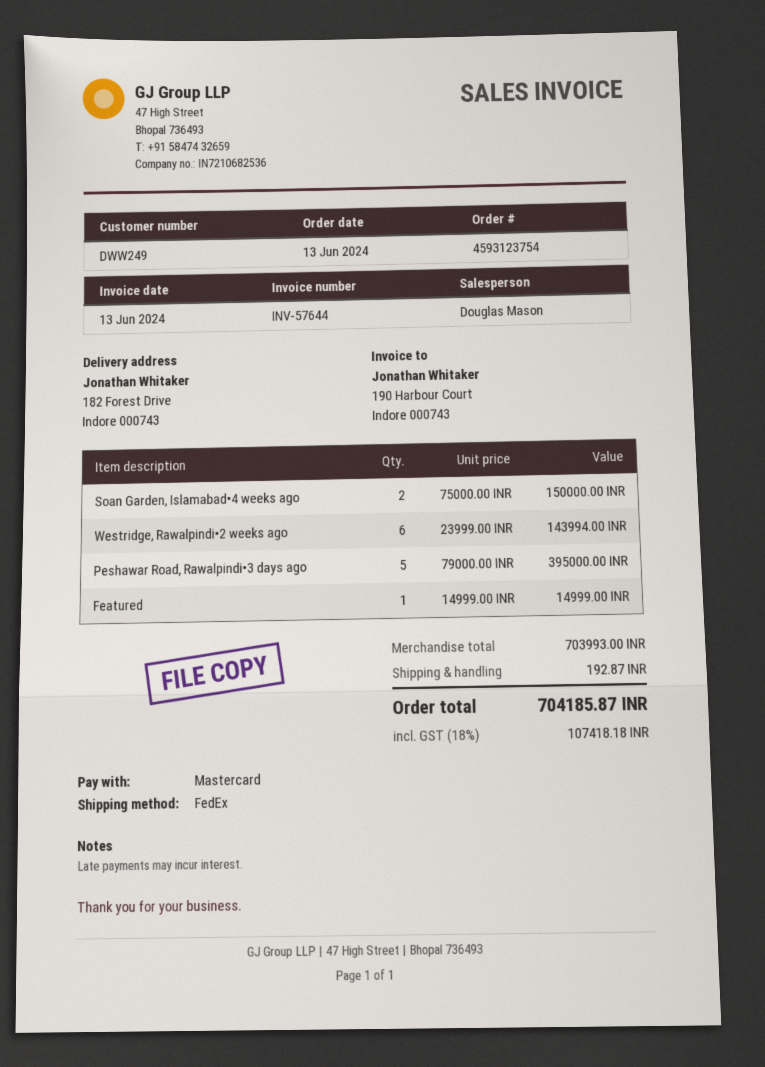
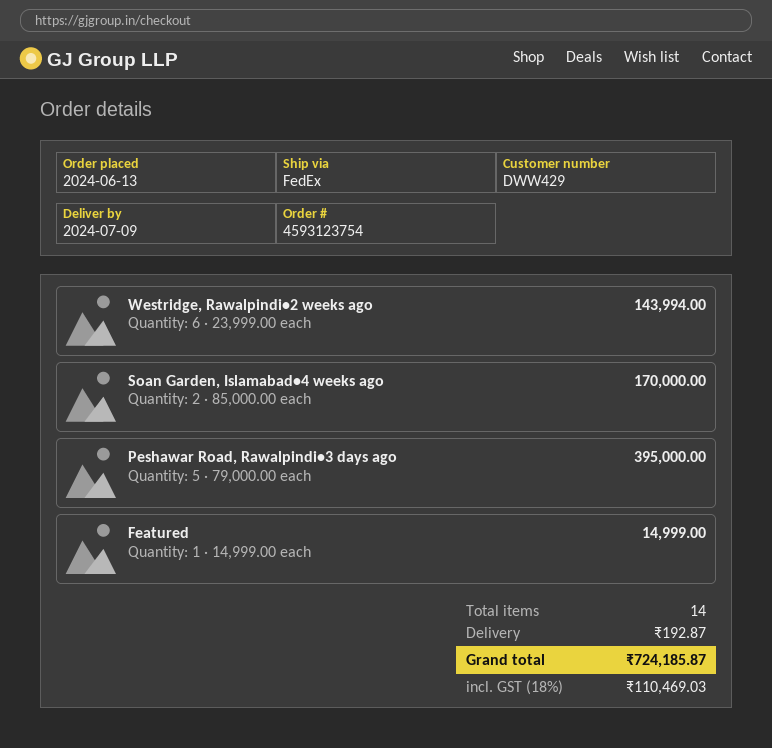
customer number: DWW249 -> DWW429
Soan Garden, Islamabad•4 weeks ago: 2 x 75000.00 = 150000.00 -> 2 x 85000.00 = 170000.00
tax: 18% = 107418.18 -> 18% = 110469.03
total: 704185.87 -> 724185.87

